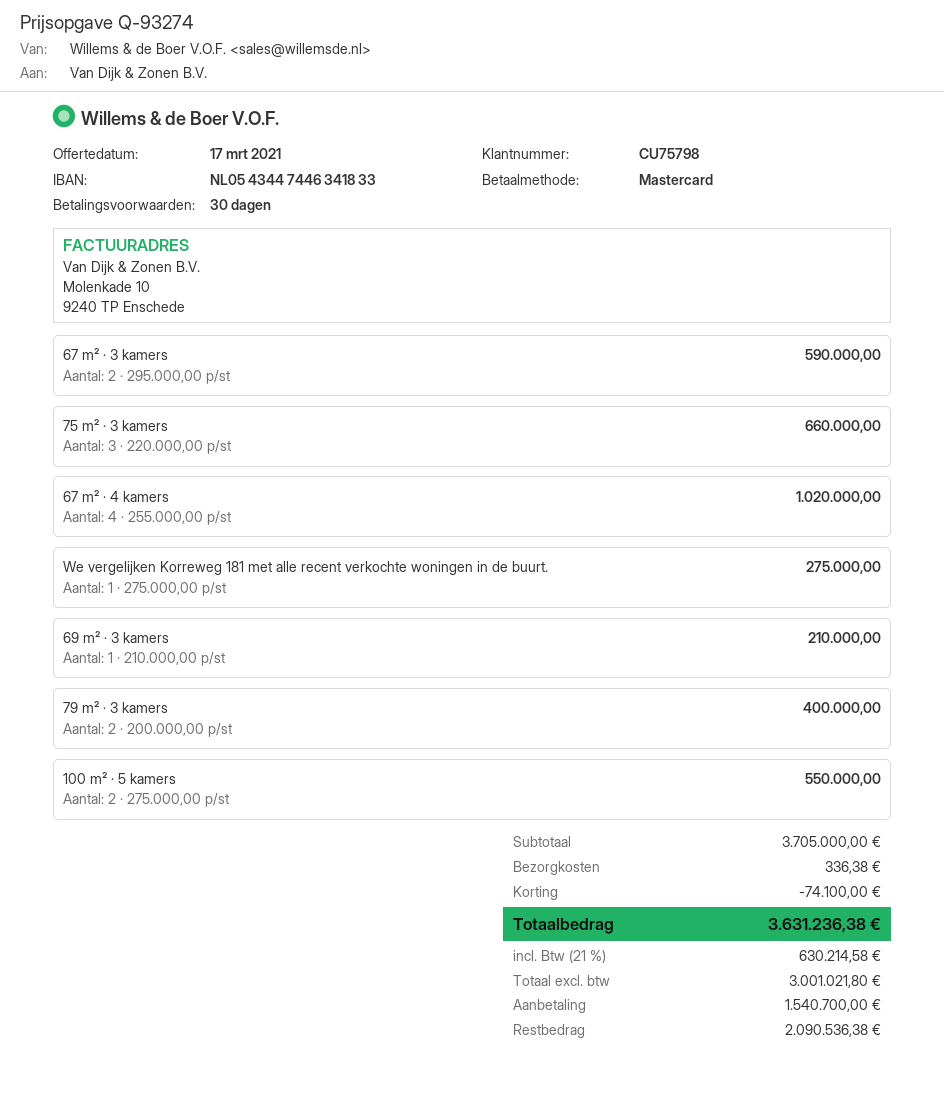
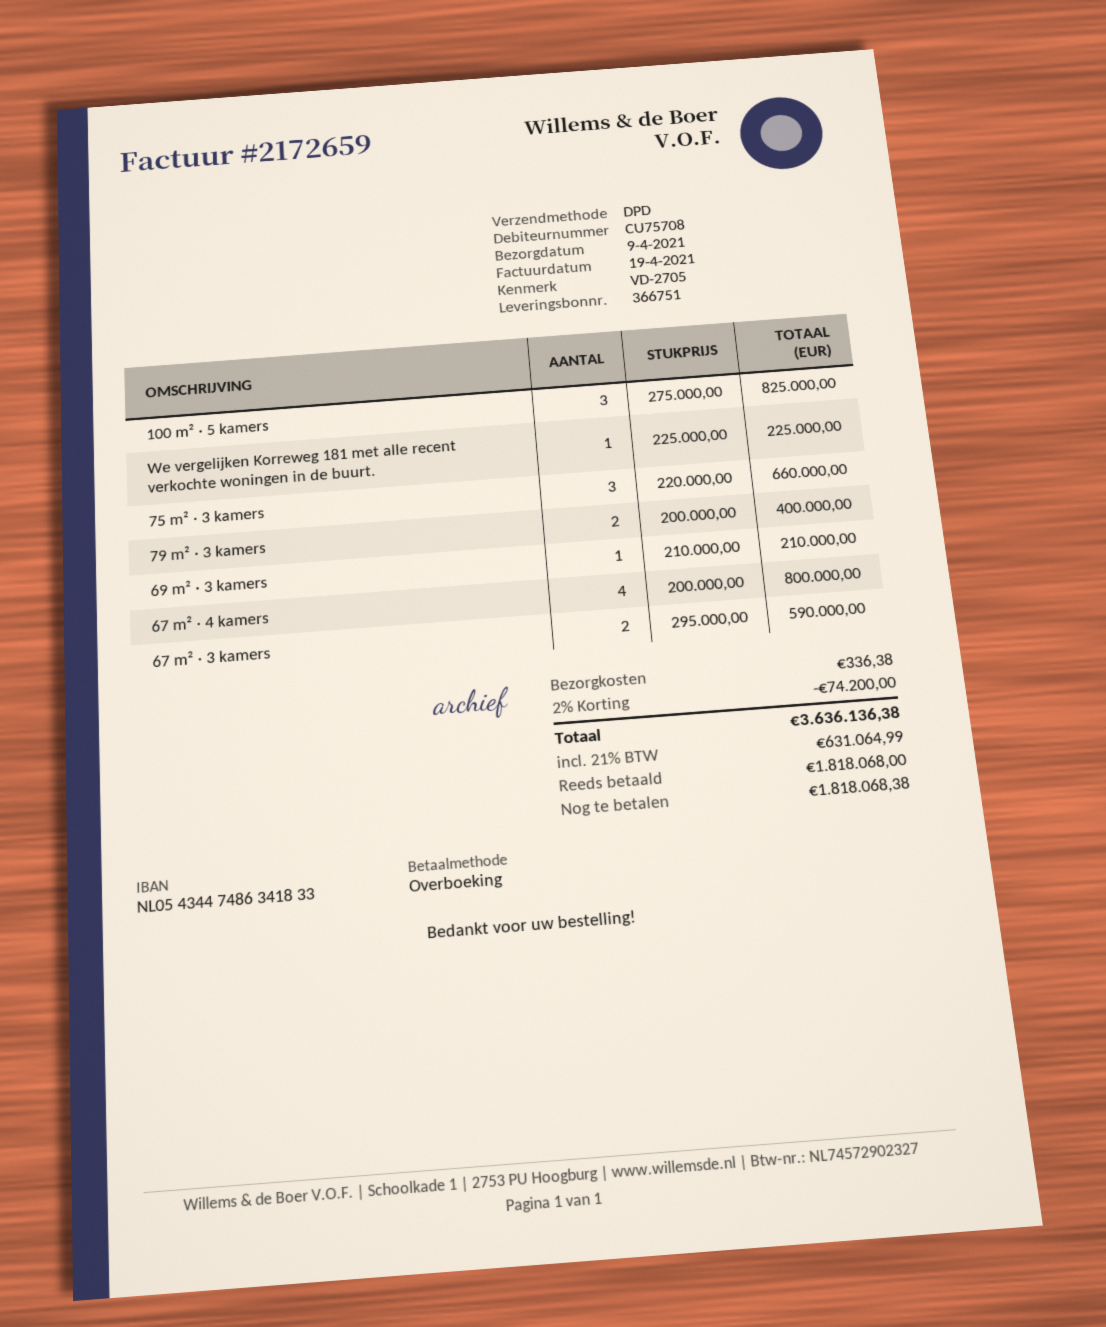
customer number: CU75798 -> CU75708
payment method: Mastercard -> bank transfer
bank account: NL0543447446341833 -> NL0543447486341833
67 m² · 4 kamers: 4 x 255000.00 = 1020000.00 -> 4 x 200000.00 = 800000.00
We vergelijken Korreweg 181 met alle recent verkochte woningen in de buurt.: 1 x 275000.00 = 275000.00 -> 1 x 225000.00 = 225000.00
100 m² · 5 kamers: 2 x 275000.00 = 550000.00 -> 3 x 275000.00 = 825000.00
discount: 74100.00 -> 74200.00
tax: 21% = 630214.58 -> 21% = 631064.99
total: 3631236.38 -> 3636136.38
deposit: 1540700.00 -> 1818068.00
balance: 2090536.38 -> 1818068.38

